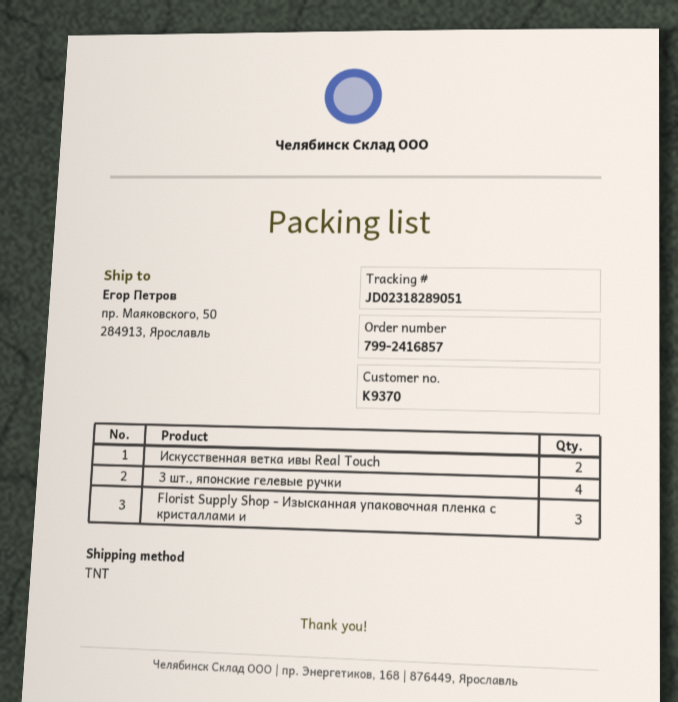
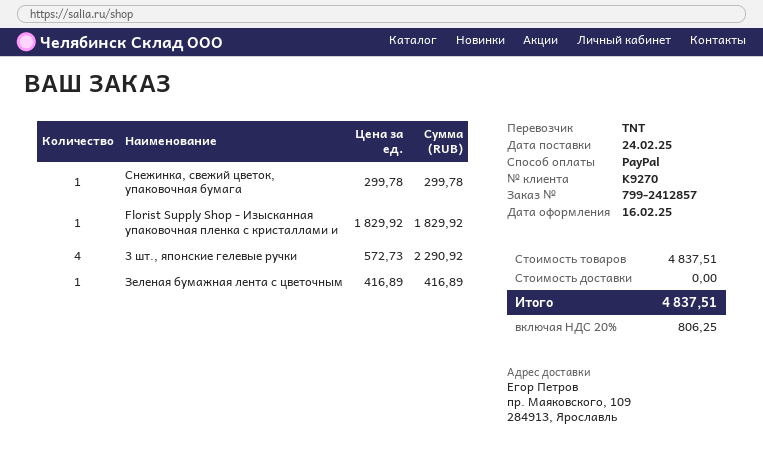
order number: 799-2416857 -> 799-2412857
customer number: K9370 -> K9270
ship to: пр. Маяковского, 50, 284913, Ярославль -> пр. Маяковского, 109, 284913, Ярославль
Искусственная ветка ивы Real Touch: 2 -> none
Florist Supply Shop - Изысканная упаковочная пленка с кристаллами и: 3 -> 1
Снежинка, свежий цветок, упаковочная бумага: none -> 1
Зеленая бумажная лента с цветочным: none -> 1

